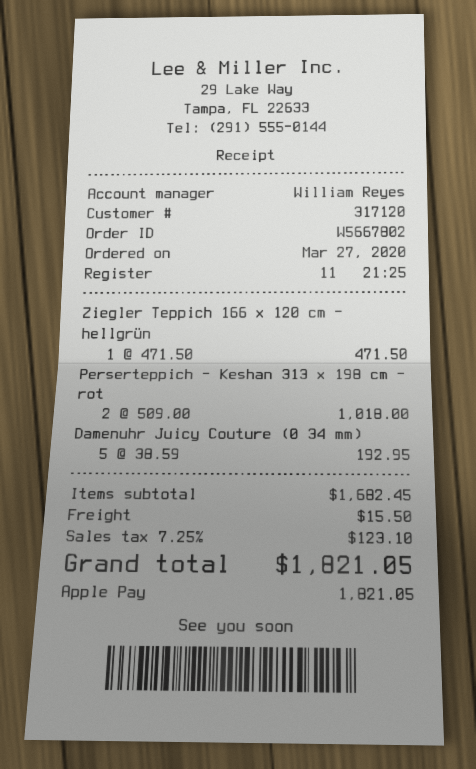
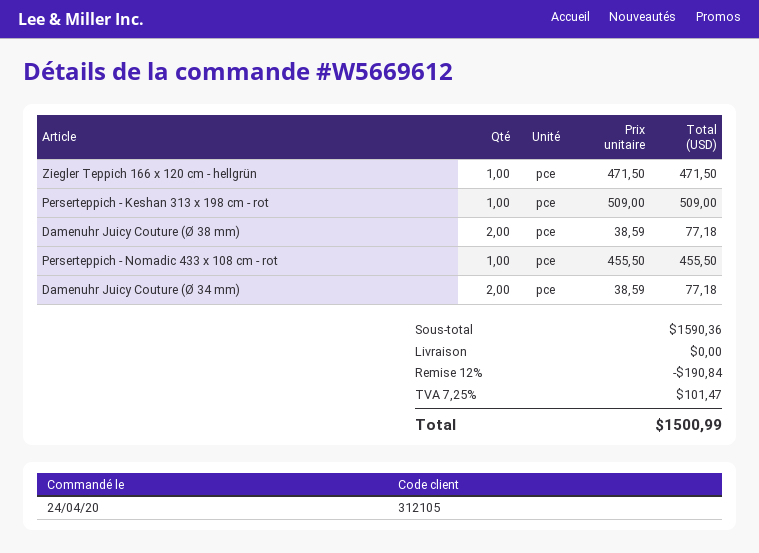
order number: W5667802 -> W5669612
order date: 2020-03-27 -> 2020-04-24
customer number: 317120 -> 312105
Perserteppich - Keshan 313 x 198 cm - rot: 2 x 509.00 = 1018.00 -> 1 x 509.00 = 509.00
Damenuhr Juicy Couture (Ø 34 mm): 5 x 38.59 = 192.95 -> 2 x 38.59 = 77.18
Damenuhr Juicy Couture (Ø 38 mm): none -> 2 x 38.59 = 77.18
Perserteppich - Nomadic 433 x 108 cm - rot: none -> 1 x 455.50 = 455.50
subtotal: 1682.45 -> 1590.36
discount: none -> 12% = 190.84
shipping: 15.50 -> 0.00
tax: 7.25% = 123.10 -> 7.25% = 101.47
total: 1821.05 -> 1500.99

